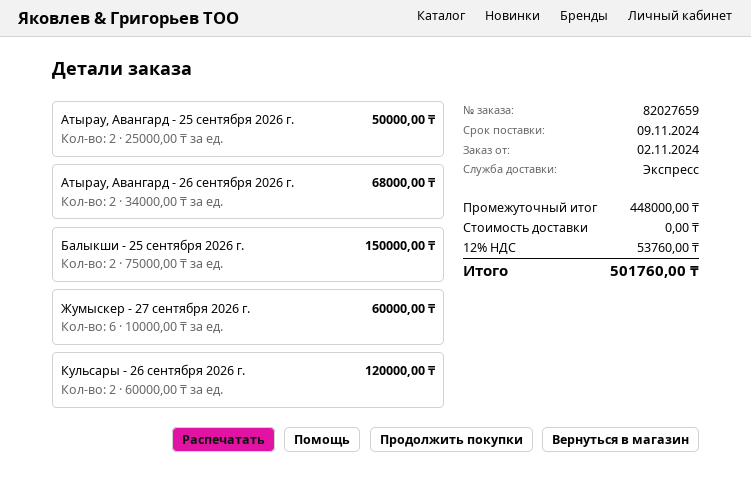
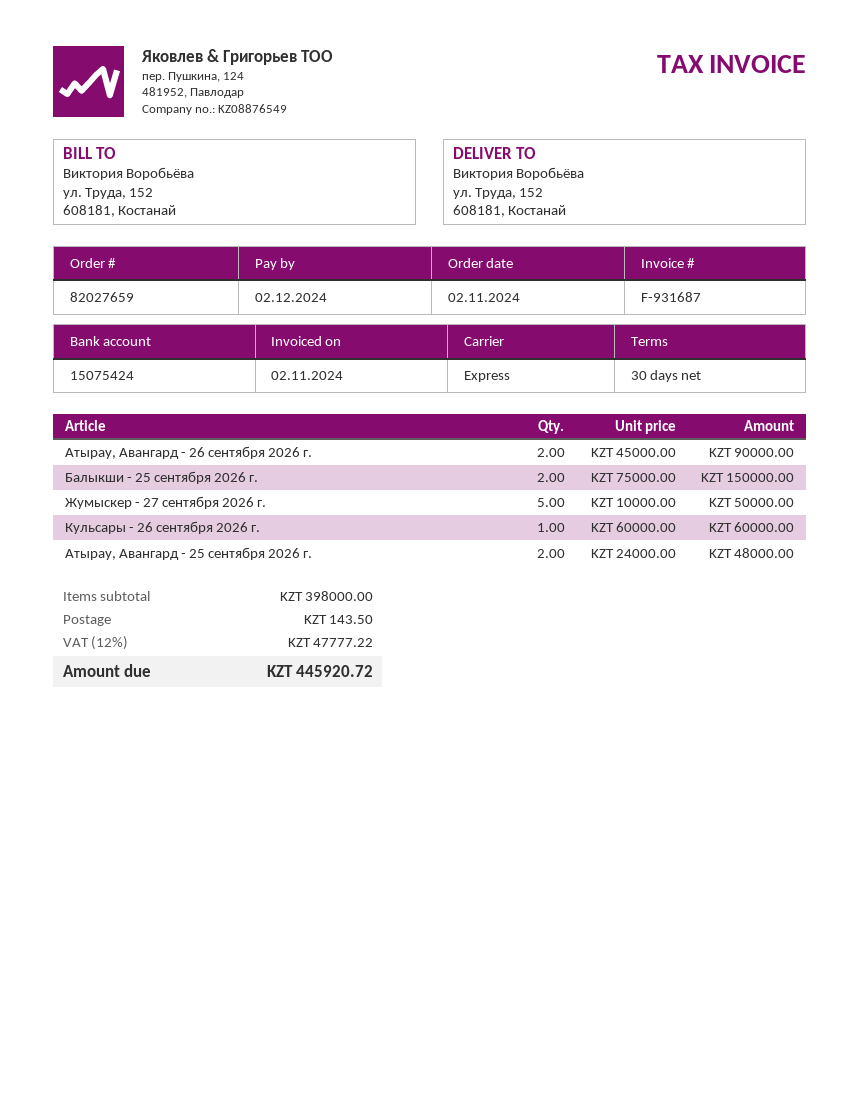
Атырау, Авангард - 25 сентября 2026 г.: 2 x 25000.00 = 50000.00 -> 2 x 24000.00 = 48000.00
Атырау, Авангард - 26 сентября 2026 г.: 2 x 34000.00 = 68000.00 -> 2 x 45000.00 = 90000.00
Жумыскер - 27 сентября 2026 г.: 6 x 10000.00 = 60000.00 -> 5 x 10000.00 = 50000.00
Кульсары - 26 сентября 2026 г.: 2 x 60000.00 = 120000.00 -> 1 x 60000.00 = 60000.00
subtotal: 448000.00 -> 398000.00
shipping: 0.00 -> 143.50
tax: 12% = 53760.00 -> 12% = 47777.22
total: 501760.00 -> 445920.72

